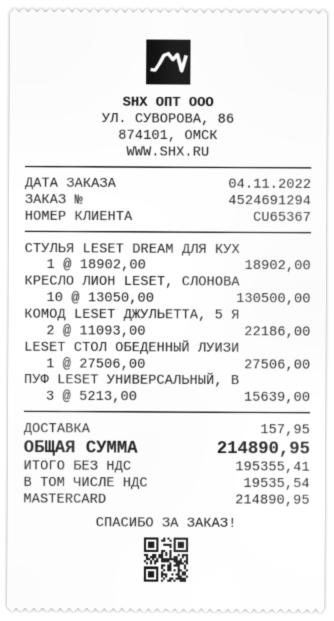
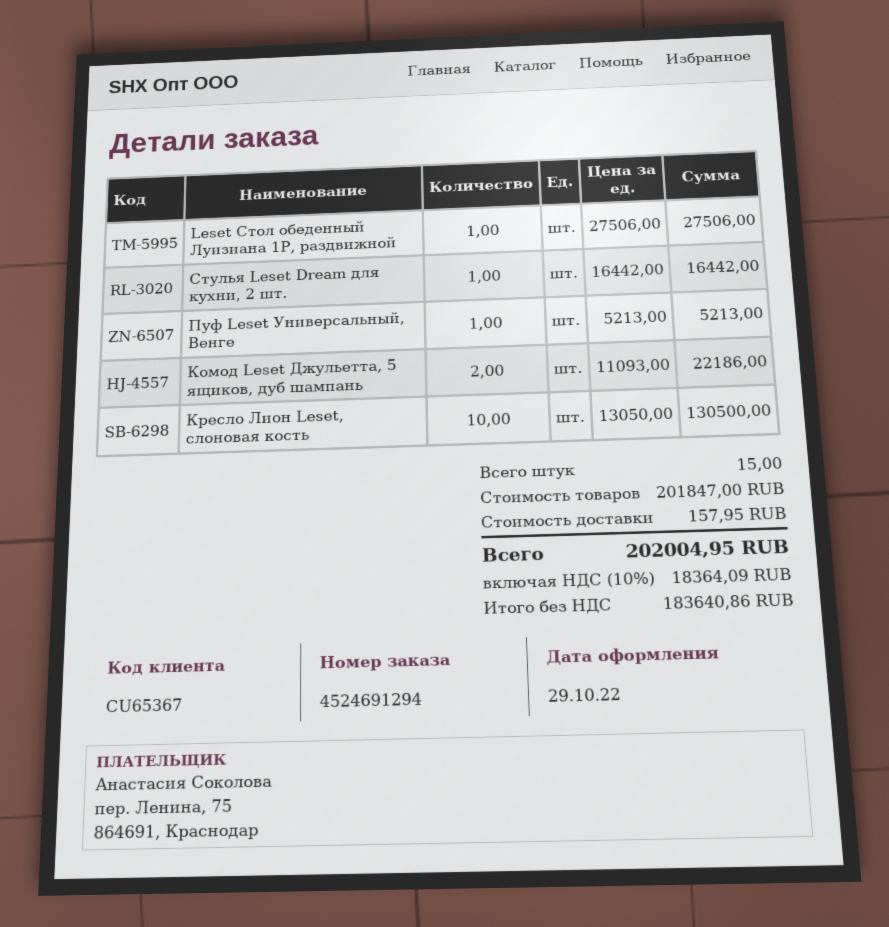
order date: 2022-11-04 -> 2022-10-29
СТУЛЬЯ LESET DREAM ДЛЯ КУХ: 1 x 18902.00 = 18902.00 -> 1 x 16442.00 = 16442.00
ПУФ LESET УНИВЕРСАЛЬНЫЙ, В: 3 x 5213.00 = 15639.00 -> 1 x 5213.00 = 5213.00
net: 195355.41 -> 183640.86
tax: 19535.54 -> 18364.09
total: 214890.95 -> 202004.95

